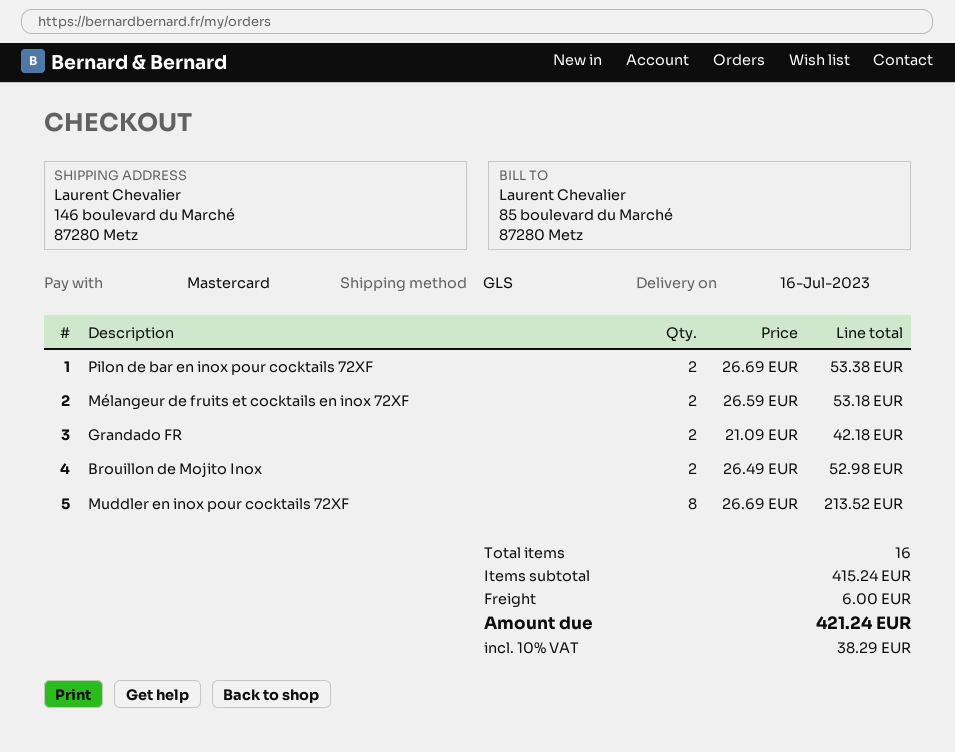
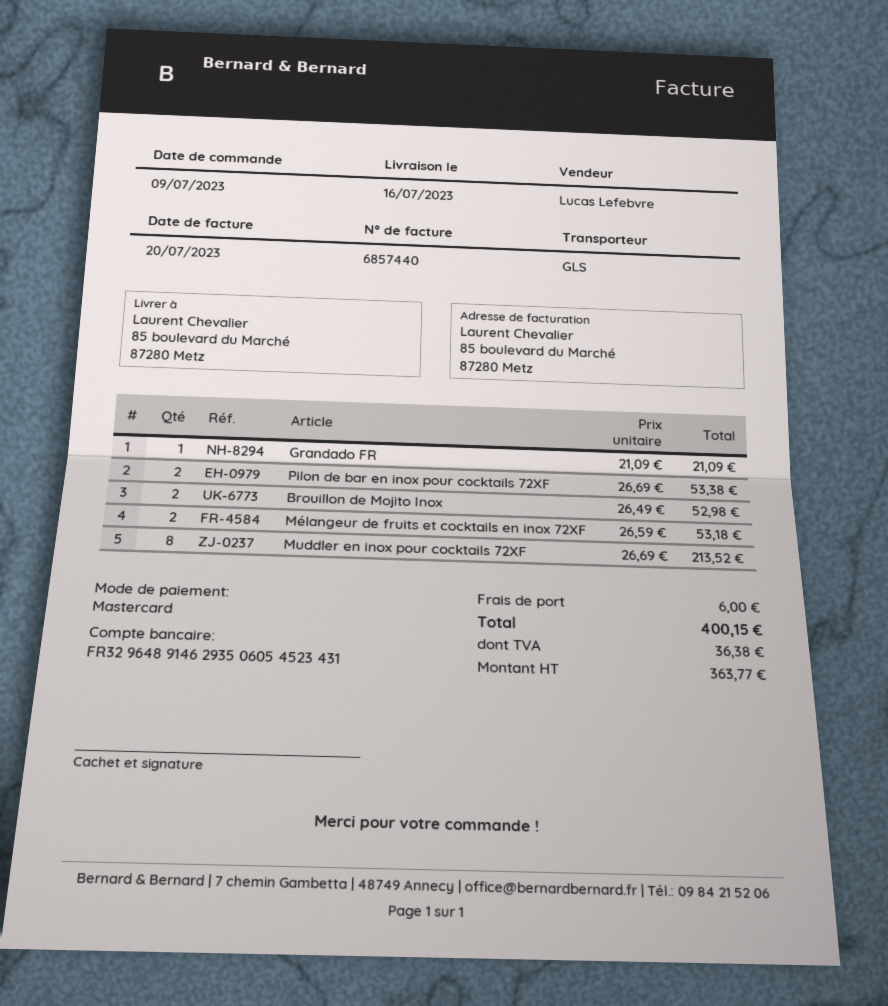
ship to: 146 boulevard du Marché, 87280 Metz -> 85 boulevard du Marché, 87280 Metz
Grandado FR: 2 x 21.09 = 42.18 -> 1 x 21.09 = 21.09
tax: 38.29 -> 36.38
total: 421.24 -> 400.15

